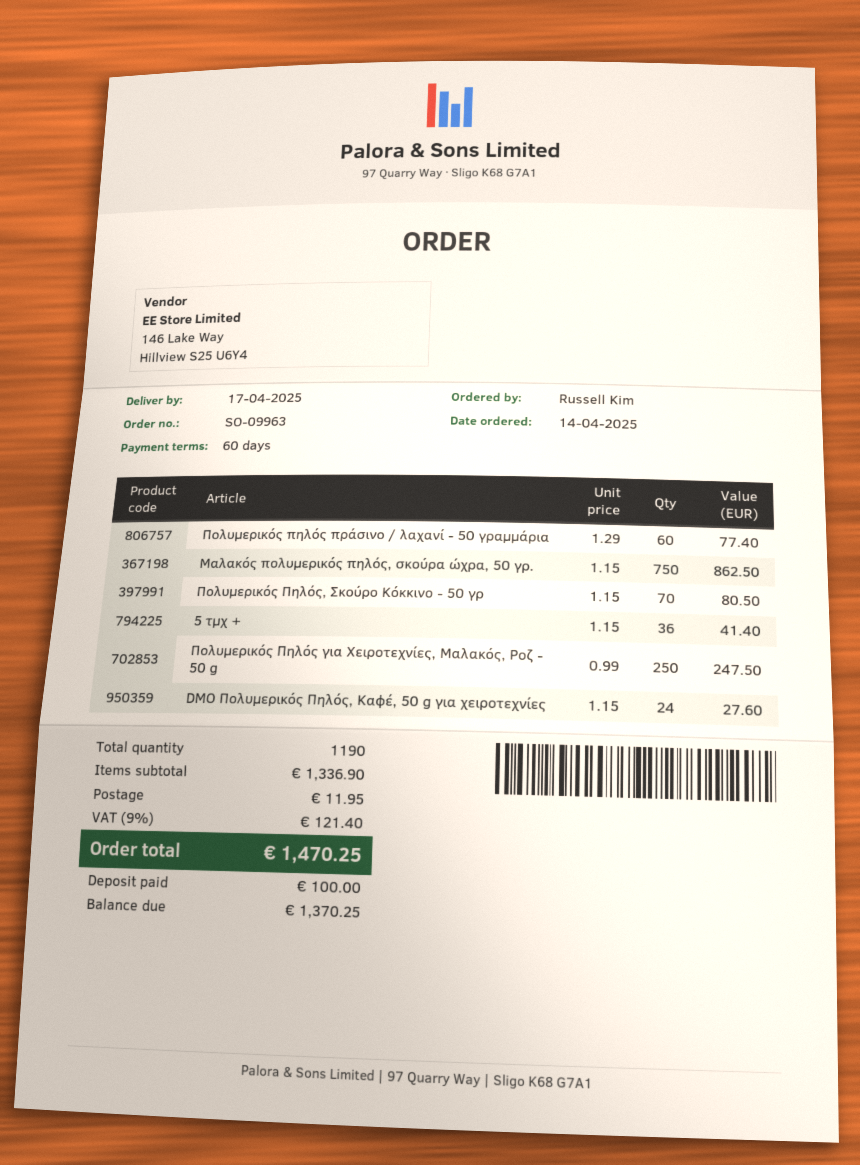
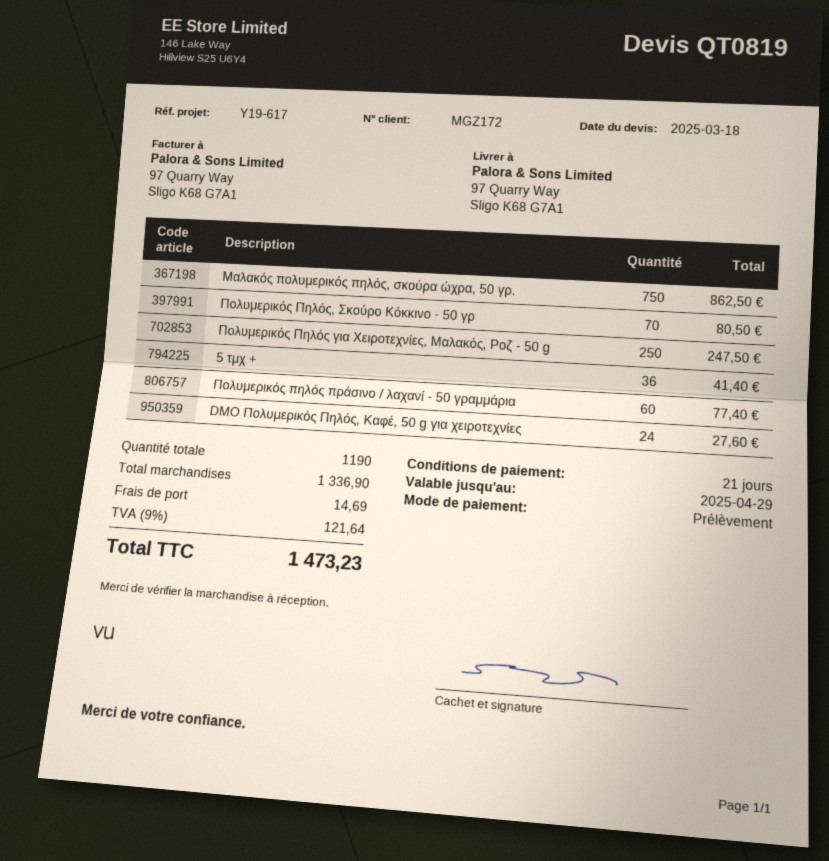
payment terms: 60 days -> 21 days
shipping: 11.95 -> 14.69
tax: 9% = 121.40 -> 9% = 121.64
total: 1470.25 -> 1473.23

